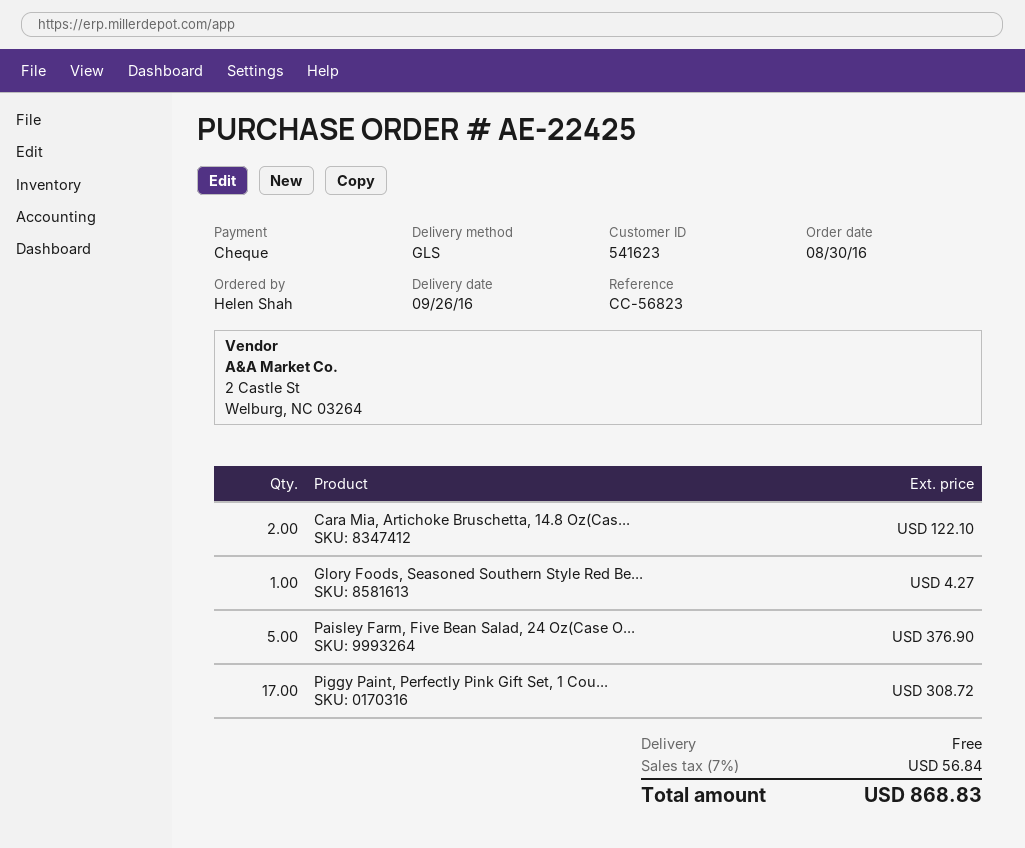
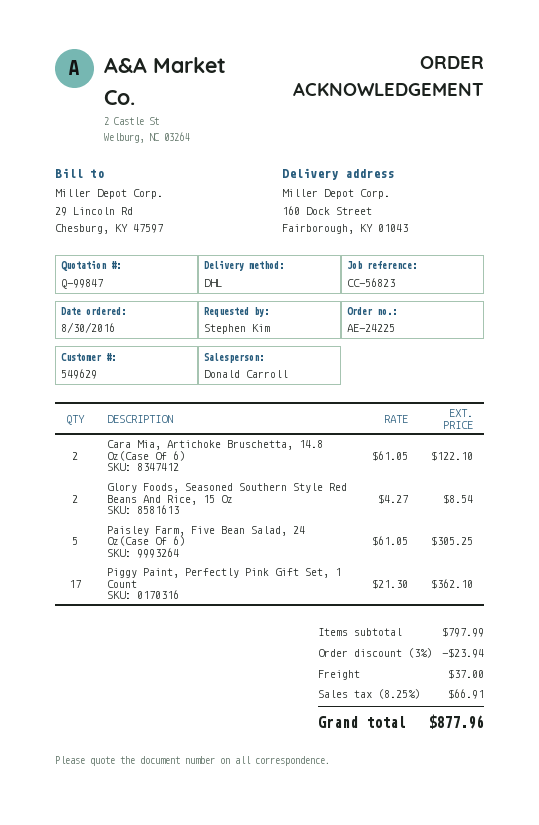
order number: AE-22425 -> AE-24225
customer number: 541623 -> 549629
ordered by: Helen Shah -> Stephen Kim
shipping method: GLS -> DHL
Glory Foods, Seasoned Southern Style Red Be...: 1 for 4.27 -> 2 for 8.54
Paisley Farm, Five Bean Salad, 24 Oz(Case O...: 5 for 376.90 -> 5 for 305.25
Piggy Paint, Perfectly Pink Gift Set, 1 Cou...: 17 for 308.72 -> 17 for 362.10
discount: none -> 3% = 23.94
shipping: 0.00 -> 37.00
tax: 7% = 56.84 -> 8.25% = 66.91
total: 868.83 -> 877.96

